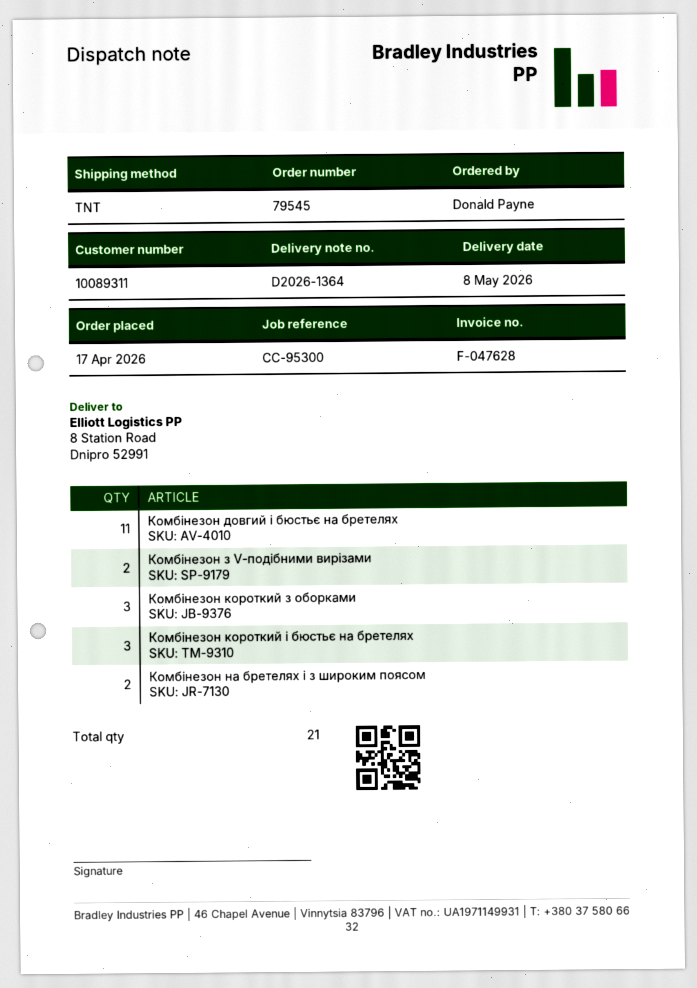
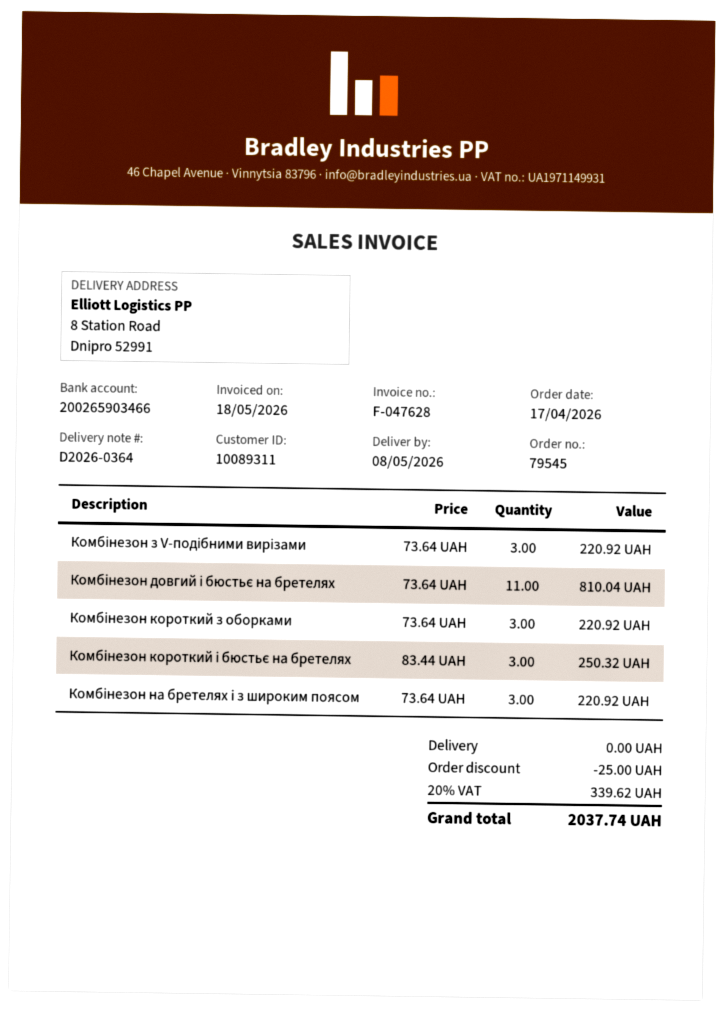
delivery note number: D2026-1364 -> D2026-0364
Комбінезон з V-подібними вирізами: 2 -> 3
Комбінезон на бретелях і з широким поясом: 2 -> 3

